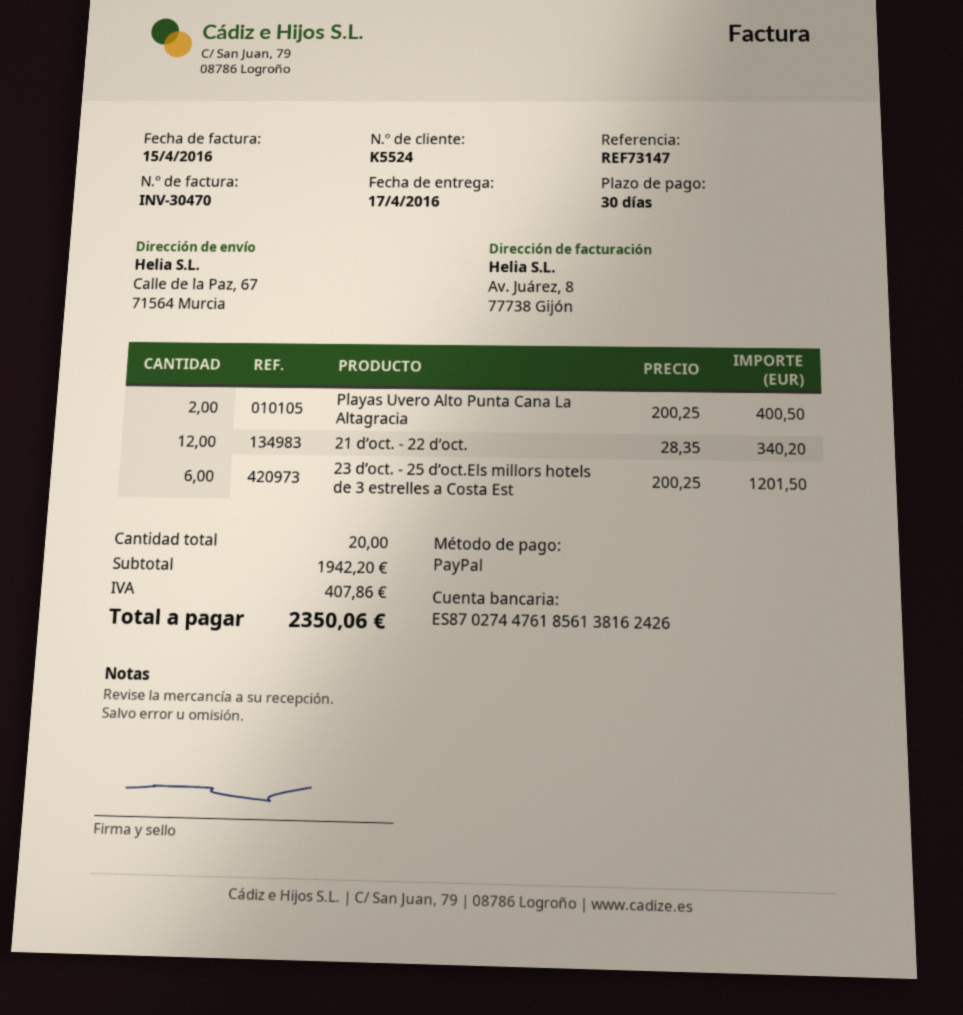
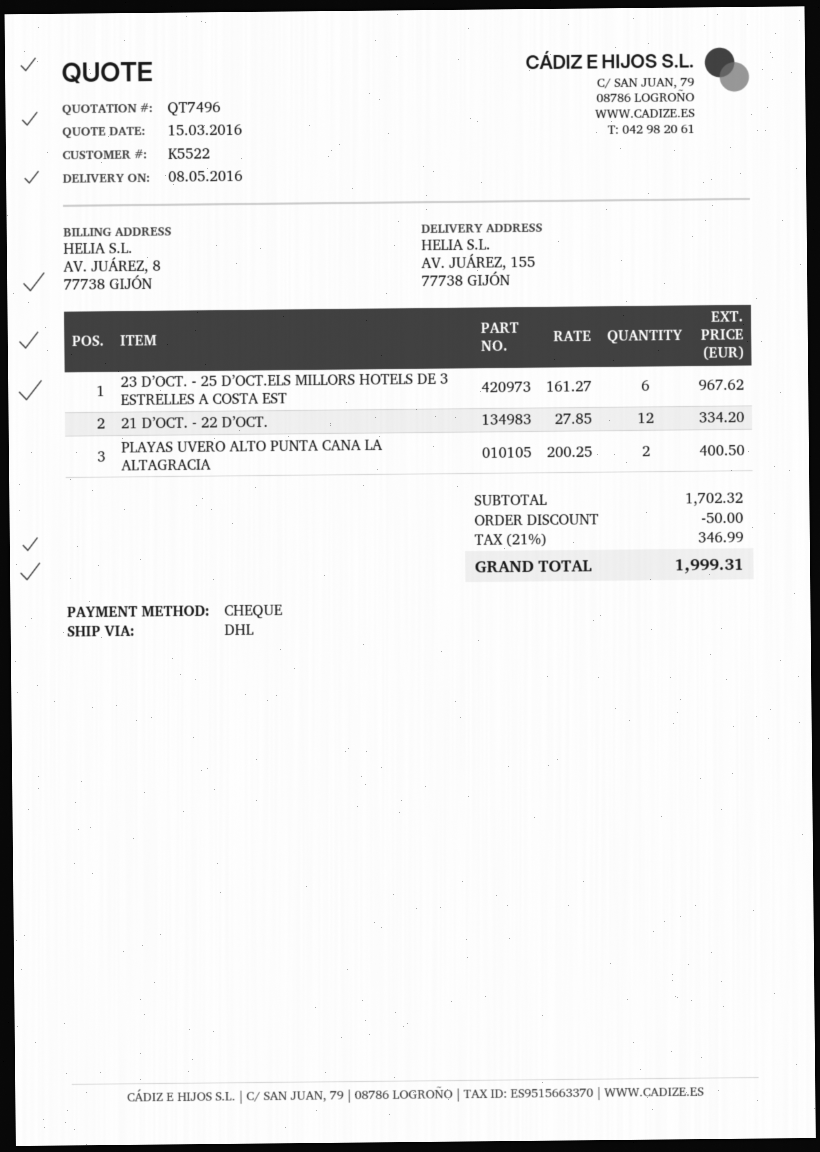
delivery date: 2016-04-17 -> 2016-05-08
customer number: K5524 -> K5522
payment method: PayPal -> cheque
ship to: Calle de la Paz, 67, 71564 Murcia -> AV. JUÁREZ, 155, 77738 GIJÓN
21 d’oct. - 22 d’oct.: 12 x 28.35 = 340.20 -> 12 x 27.85 = 334.20
23 d’oct. - 25 d’oct.Els millors hotels de 3 estrelles a Costa Est: 6 x 200.25 = 1201.50 -> 6 x 161.27 = 967.62
subtotal: 1942.20 -> 1702.32
discount: none -> 50.00
tax: 407.86 -> 346.99
total: 2350.06 -> 1999.31

